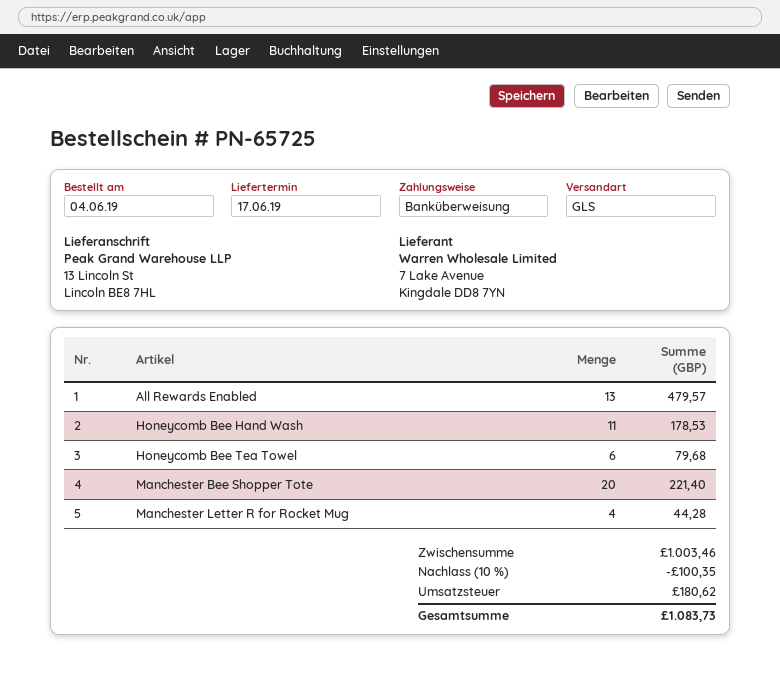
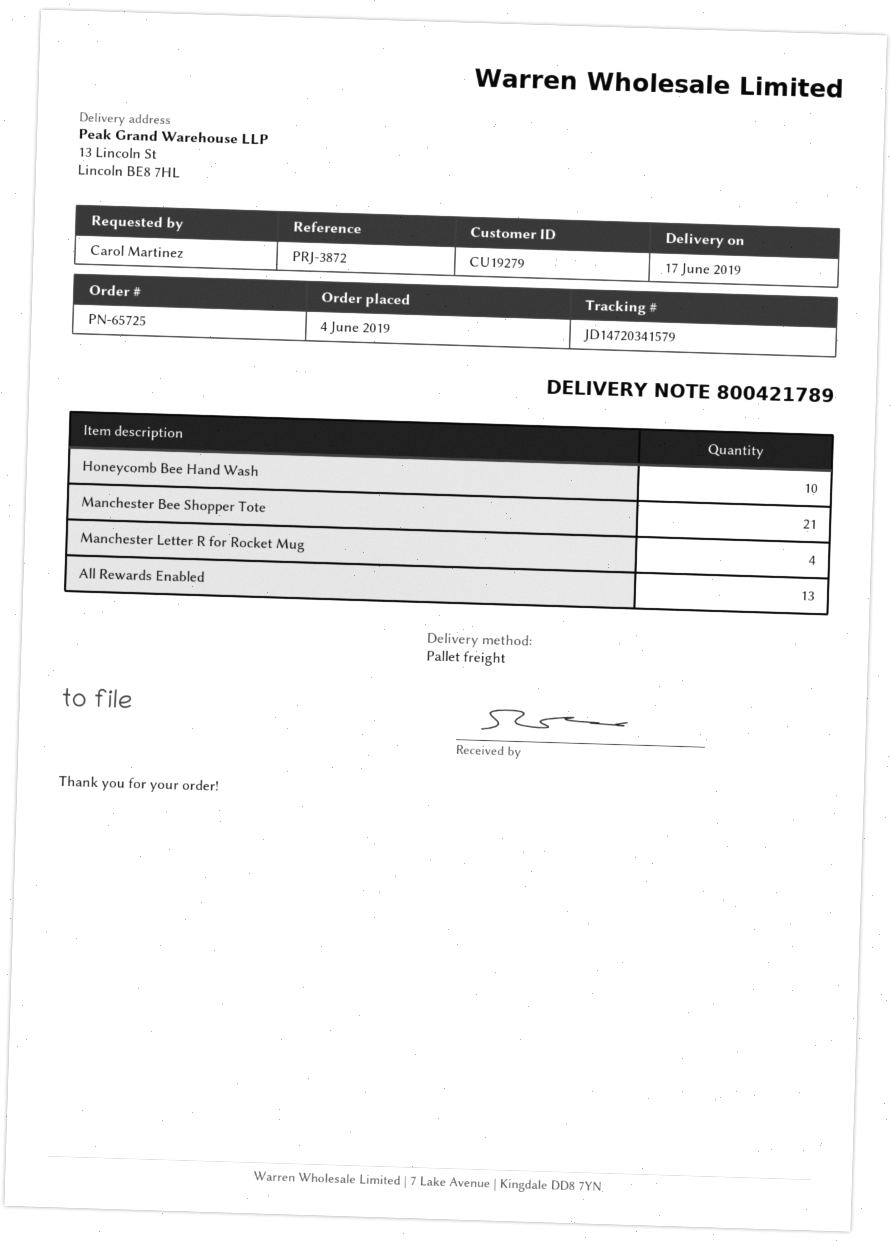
shipping method: GLS -> pallet freight
Honeycomb Bee Hand Wash: 11 -> 10
Honeycomb Bee Tea Towel: 6 -> none
Manchester Bee Shopper Tote: 20 -> 21

